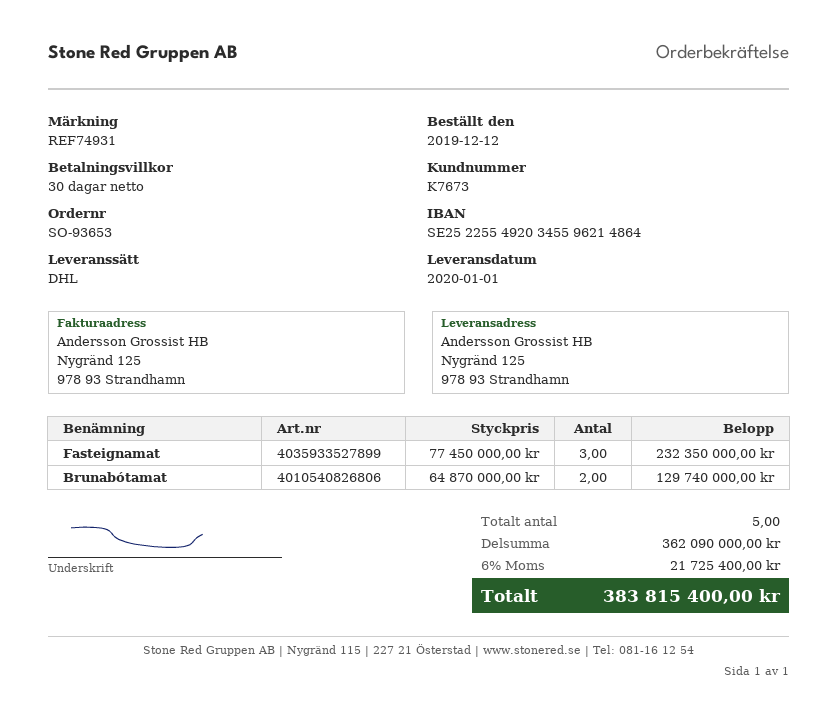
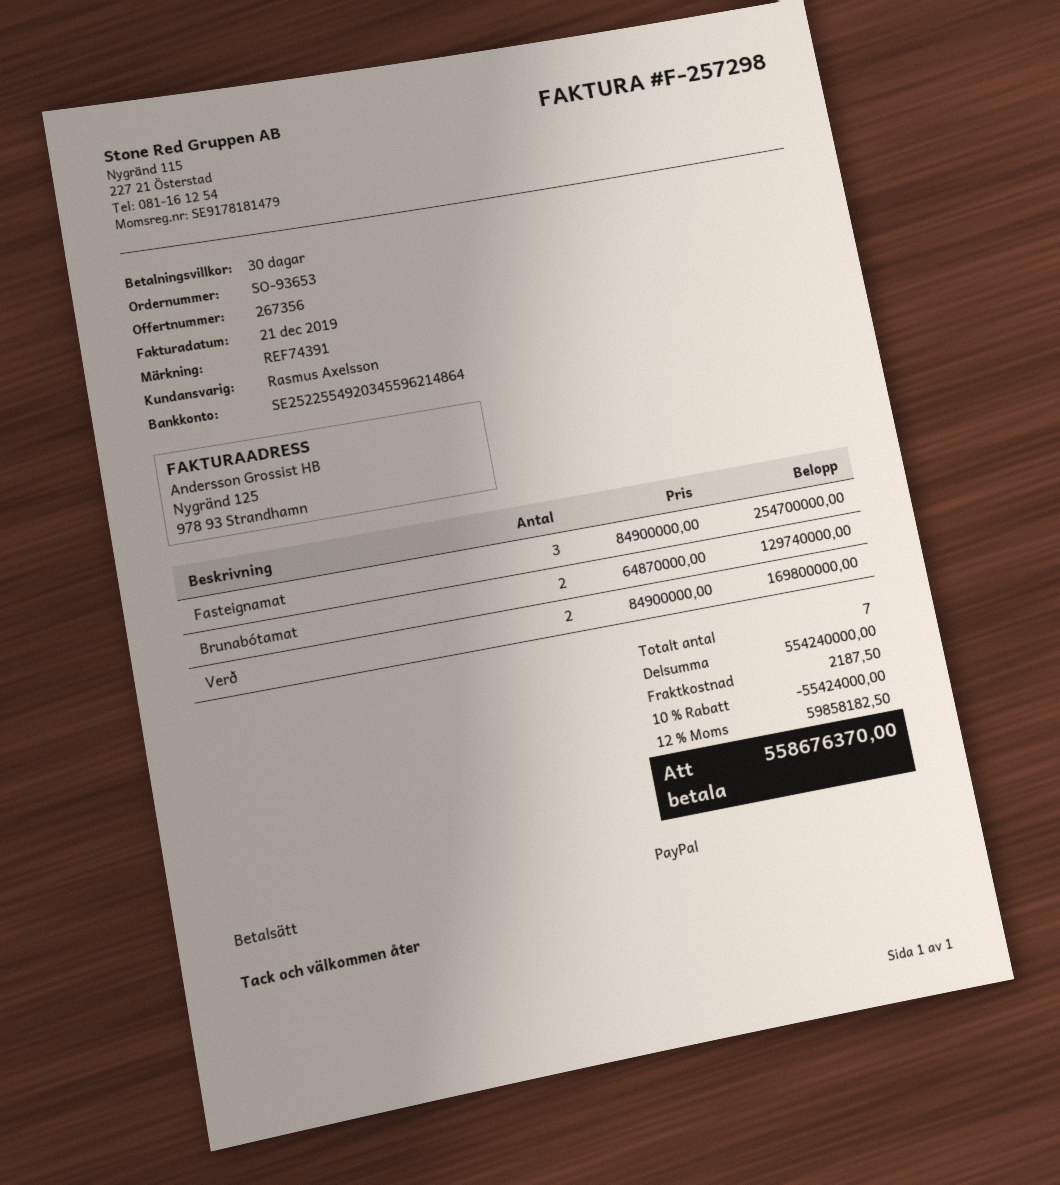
reference: REF74931 -> REF74391
Fasteignamat: 3 x 77450000.00 = 232350000.00 -> 3 x 84900000.00 = 254700000.00
Verð: none -> 2 x 84900000.00 = 169800000.00
total quantity: 5 -> 7
subtotal: 362090000.00 -> 554240000.00
discount: none -> 10% = 55424000.00
shipping: none -> 2187.50
tax: 6% = 21725400.00 -> 12% = 59858182.50
total: 383815400.00 -> 558676370.00

